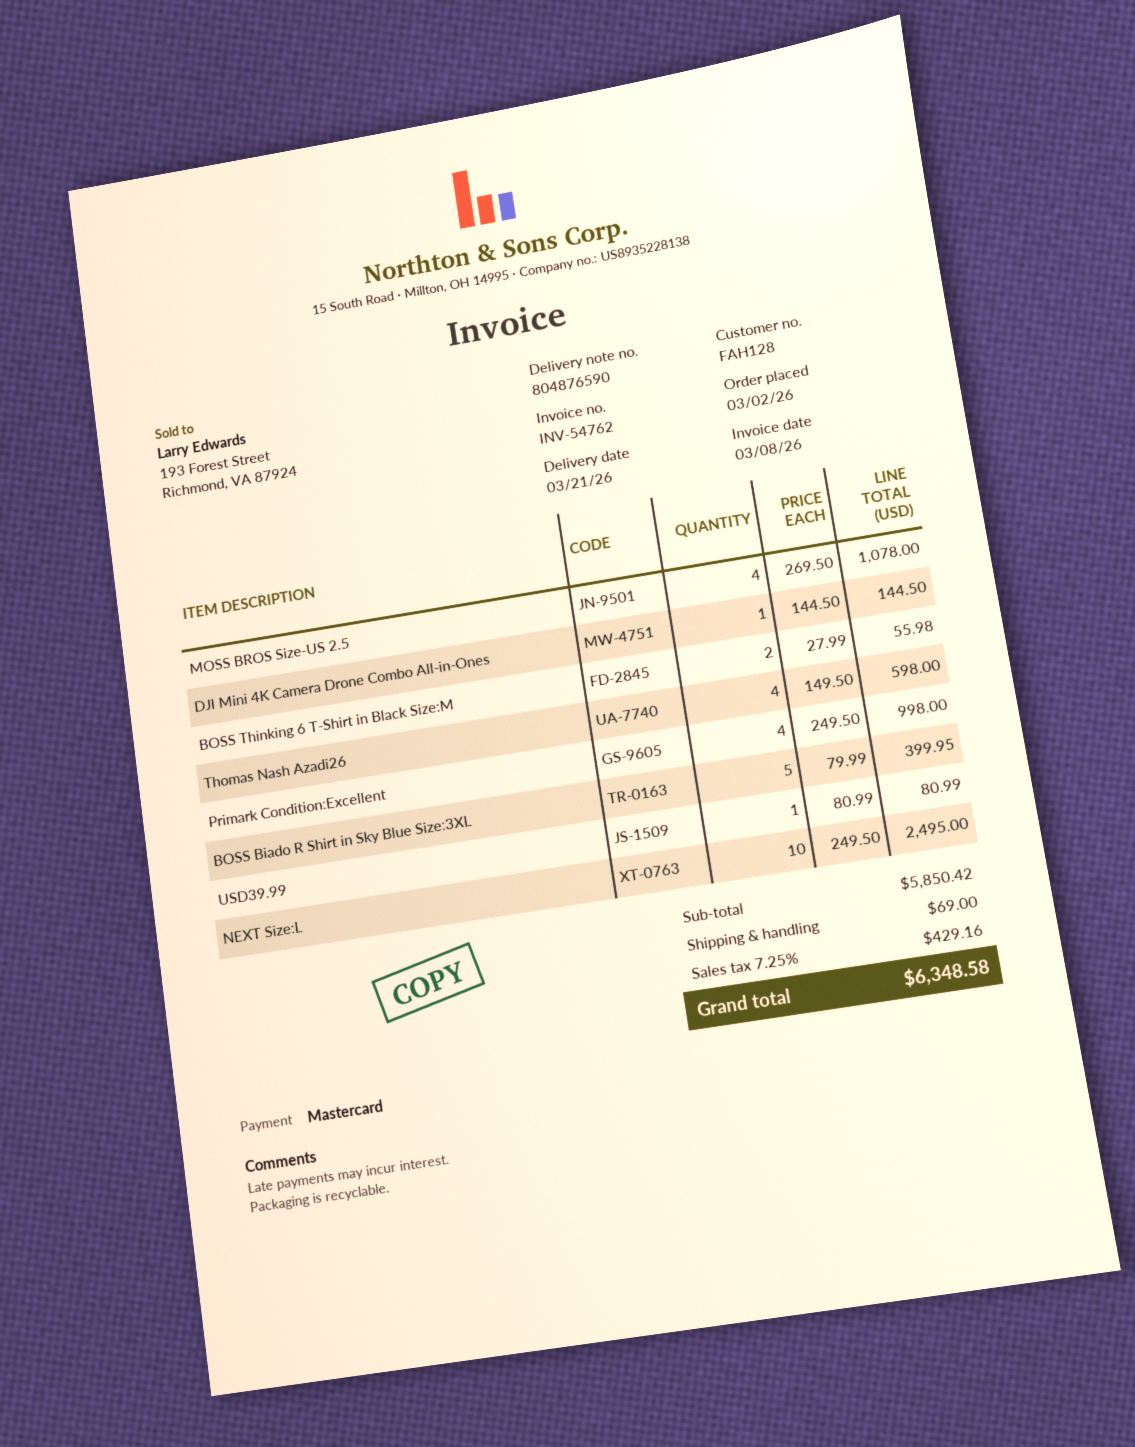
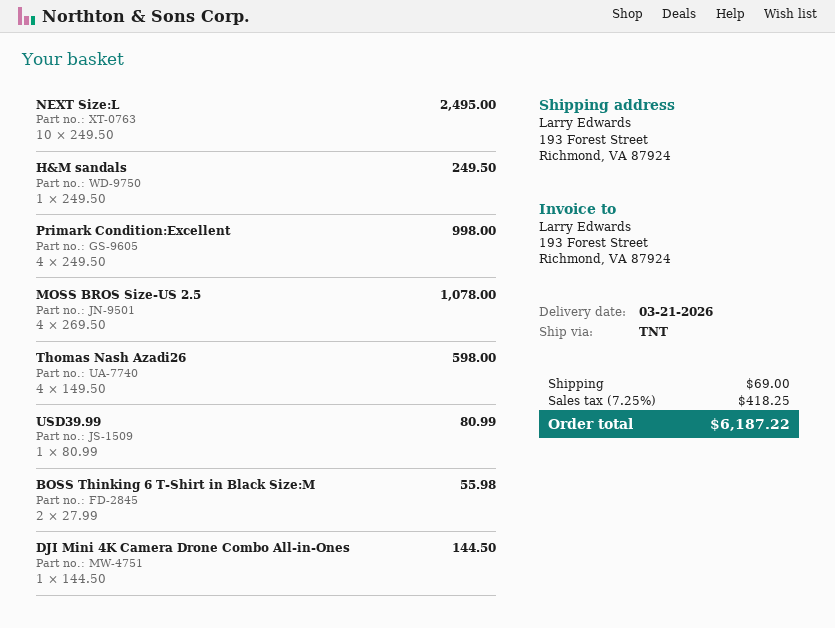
BOSS Biado R Shirt in Sky Blue Size:3XL: 5 x 79.99 = 399.95 -> none
H&M sandals: none -> 1 x 249.50 = 249.50
tax: 7.25% = 429.16 -> 7.25% = 418.25
total: 6348.58 -> 6187.22

